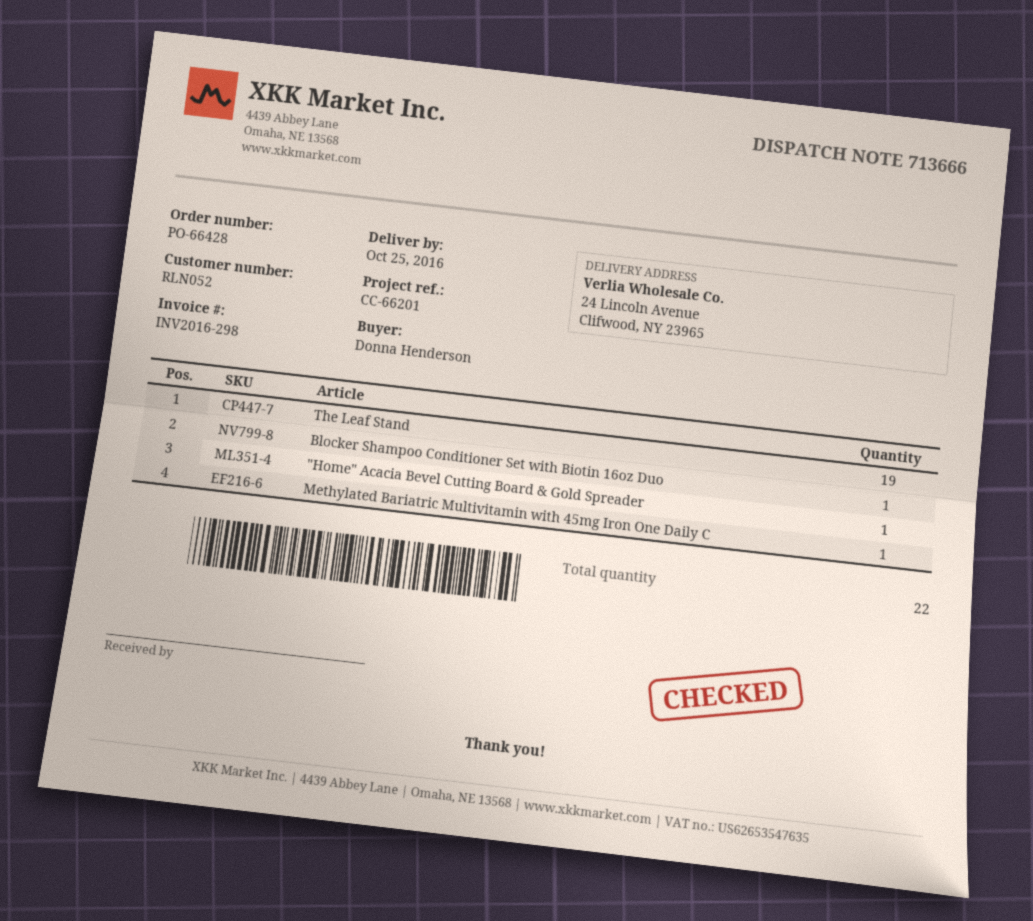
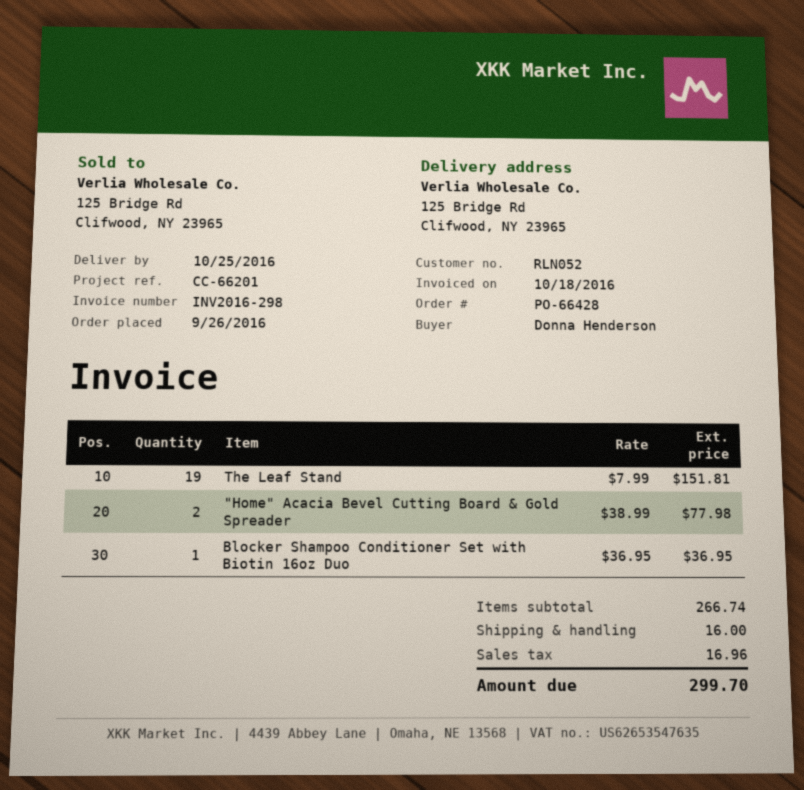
ship to: 24 Lincoln Avenue, Clifwood, NY 23965 -> 125 Bridge Rd, Clifwood, NY 23965
"Home" Acacia Bevel Cutting Board & Gold Spreader: 1 -> 2
Methylated Bariatric Multivitamin with 45mg Iron One Daily C: 1 -> none

